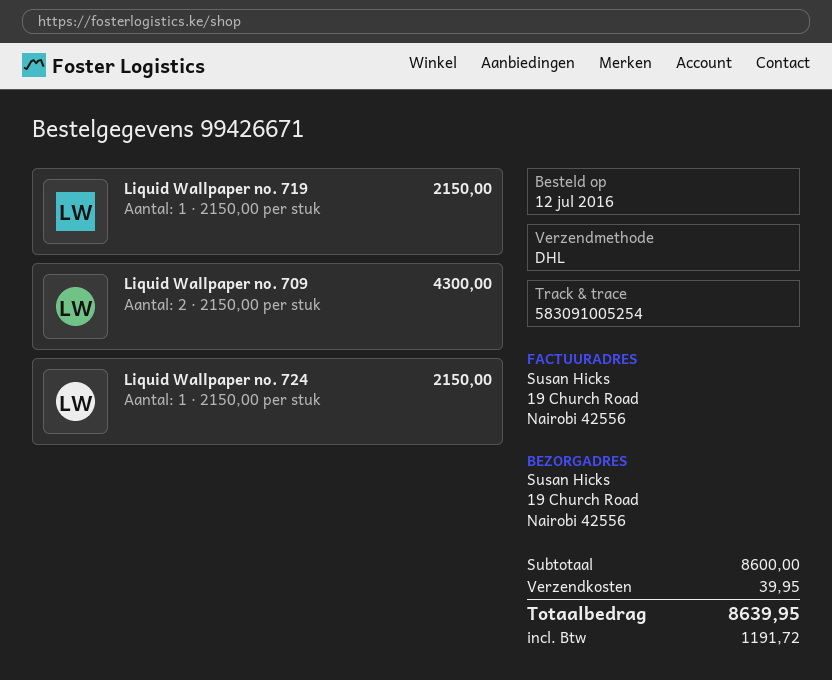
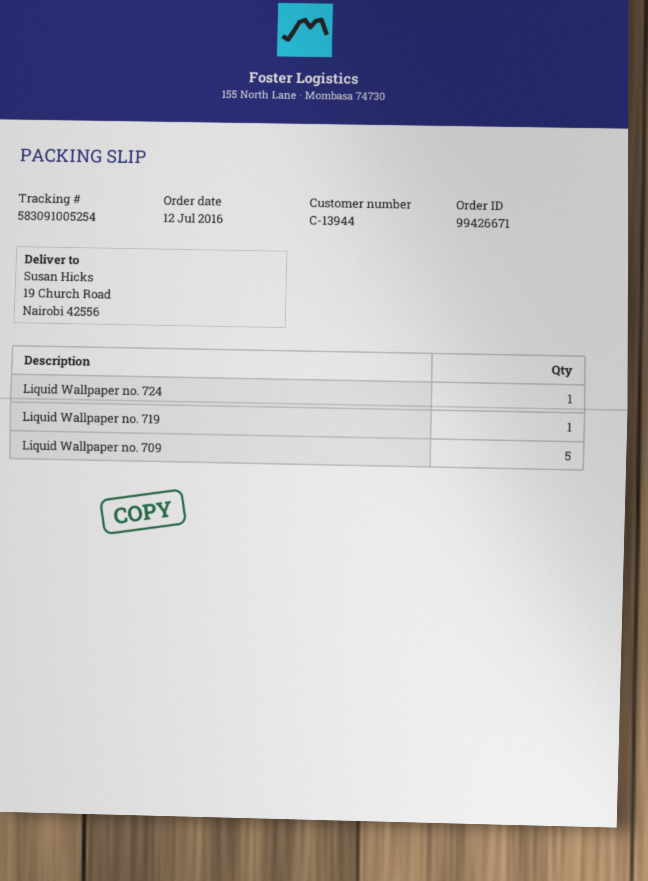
Liquid Wallpaper no. 709: 2 -> 5

